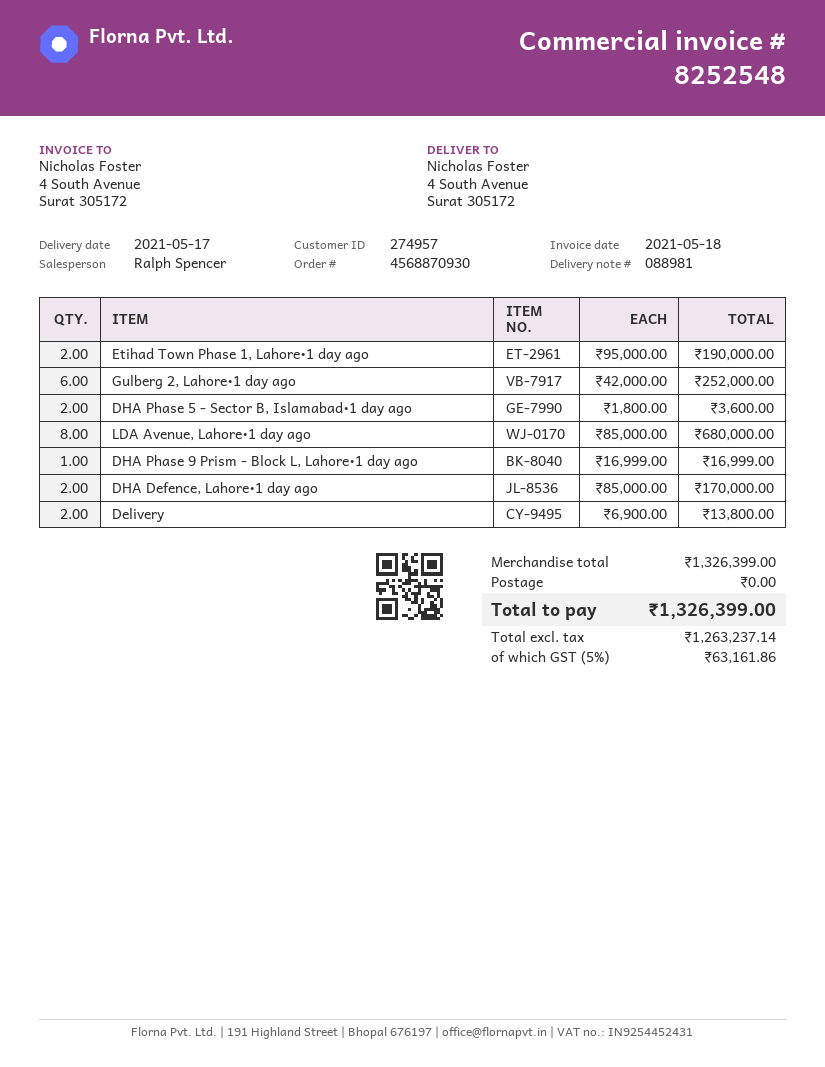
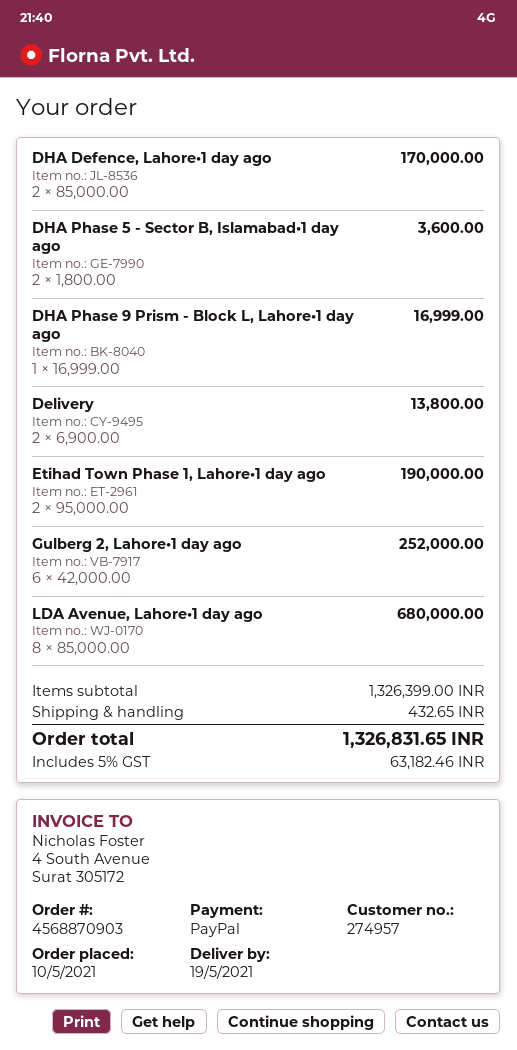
order number: 4568870930 -> 4568870903
delivery date: 2021-05-17 -> 2021-05-19
shipping: 0.00 -> 432.65
tax: 5% = 63161.86 -> 5% = 63182.46
total: 1326399.00 -> 1326831.65

